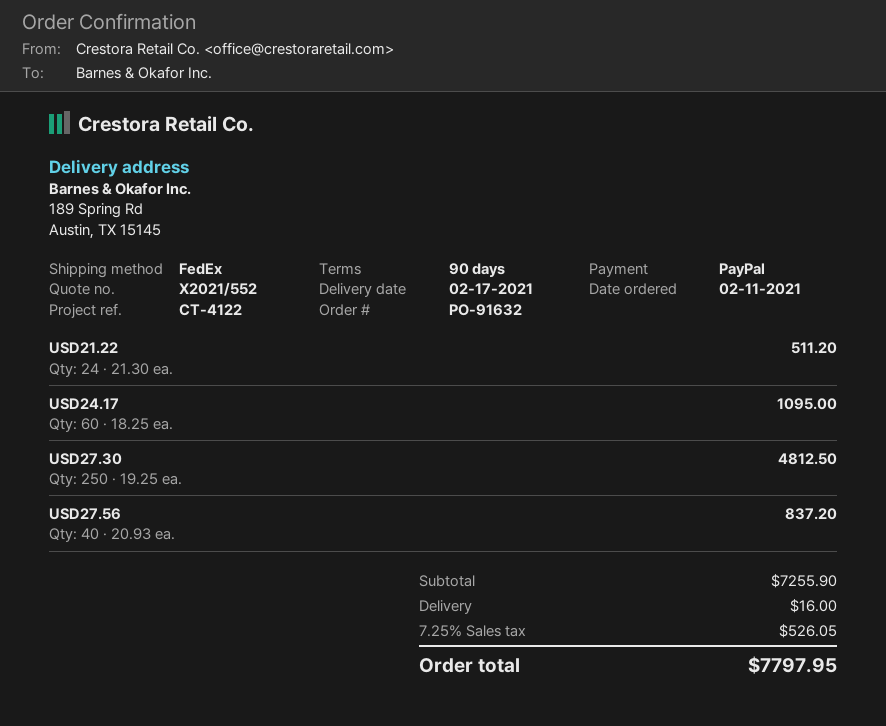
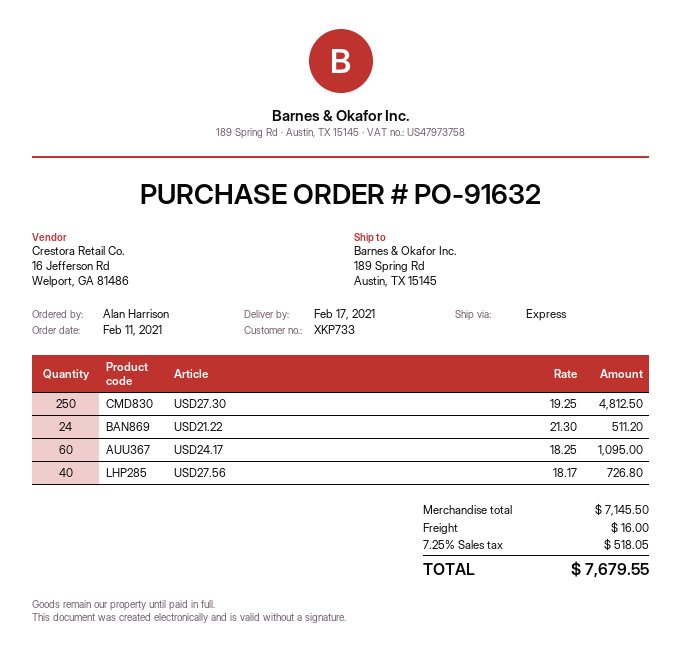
shipping method: FedEx -> express
USD27.56: 40 x 20.93 = 837.20 -> 40 x 18.17 = 726.80
subtotal: 7255.90 -> 7145.50
tax: 7.25% = 526.05 -> 7.25% = 518.05
total: 7797.95 -> 7679.55

